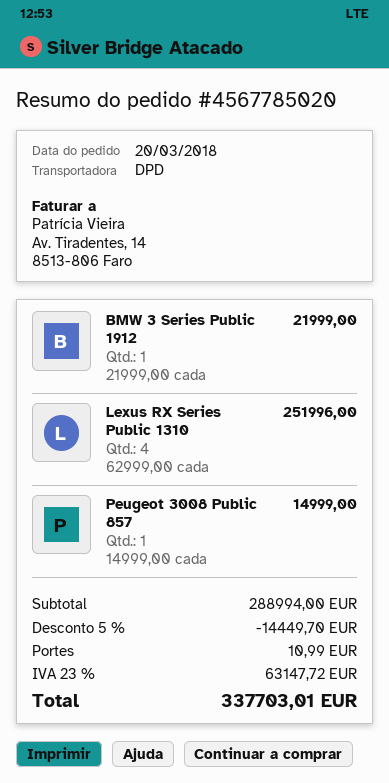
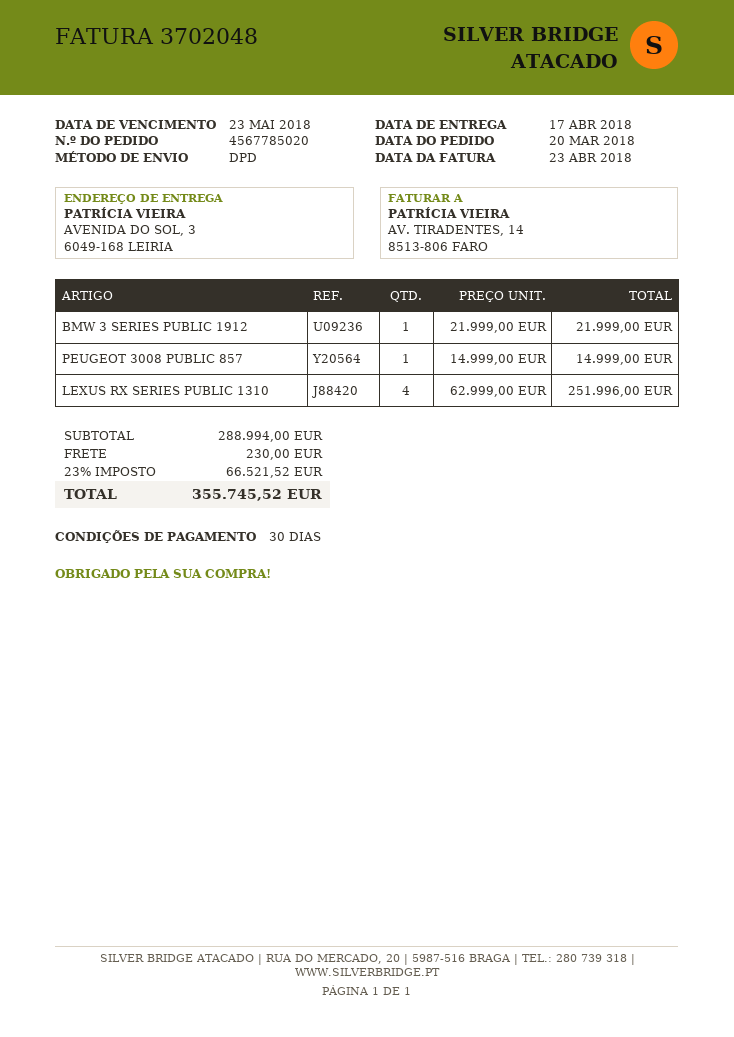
discount: 5% = 14449.70 -> none
shipping: 10.99 -> 230.00
tax: 23% = 63147.72 -> 23% = 66521.52
total: 337703.01 -> 355745.52

